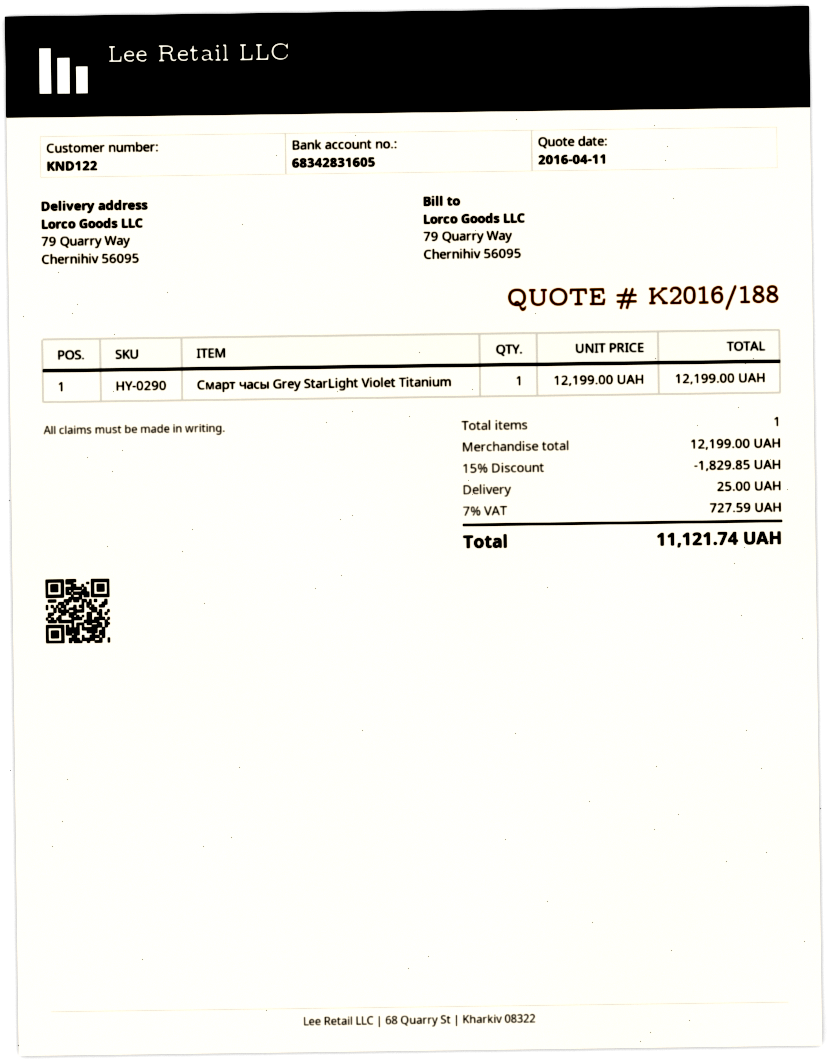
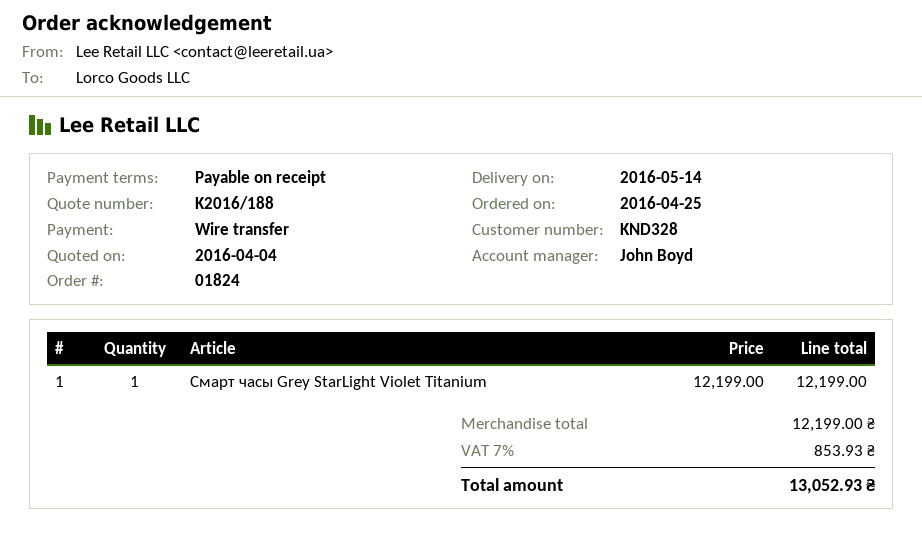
quote date: 2016-04-11 -> 2016-04-04
customer number: KND122 -> KND328
discount: 15% = 1829.85 -> none
shipping: 25.00 -> none
tax: 7% = 727.59 -> 7% = 853.93
total: 11121.74 -> 13052.93

